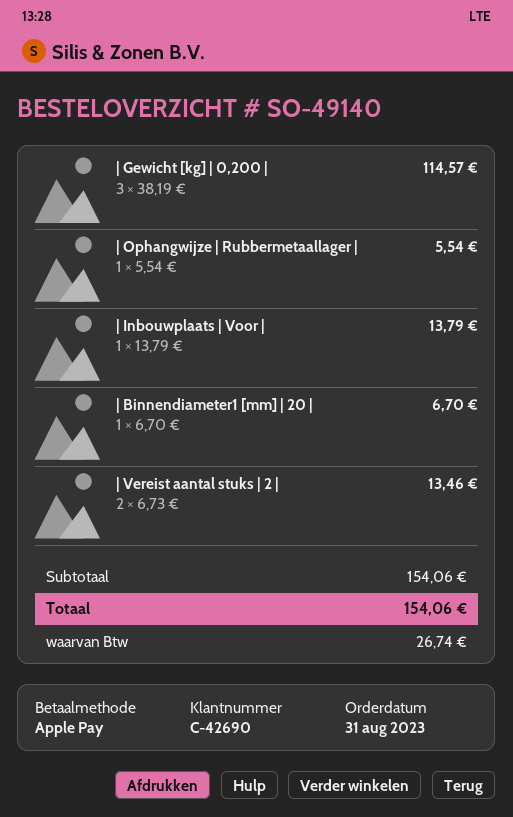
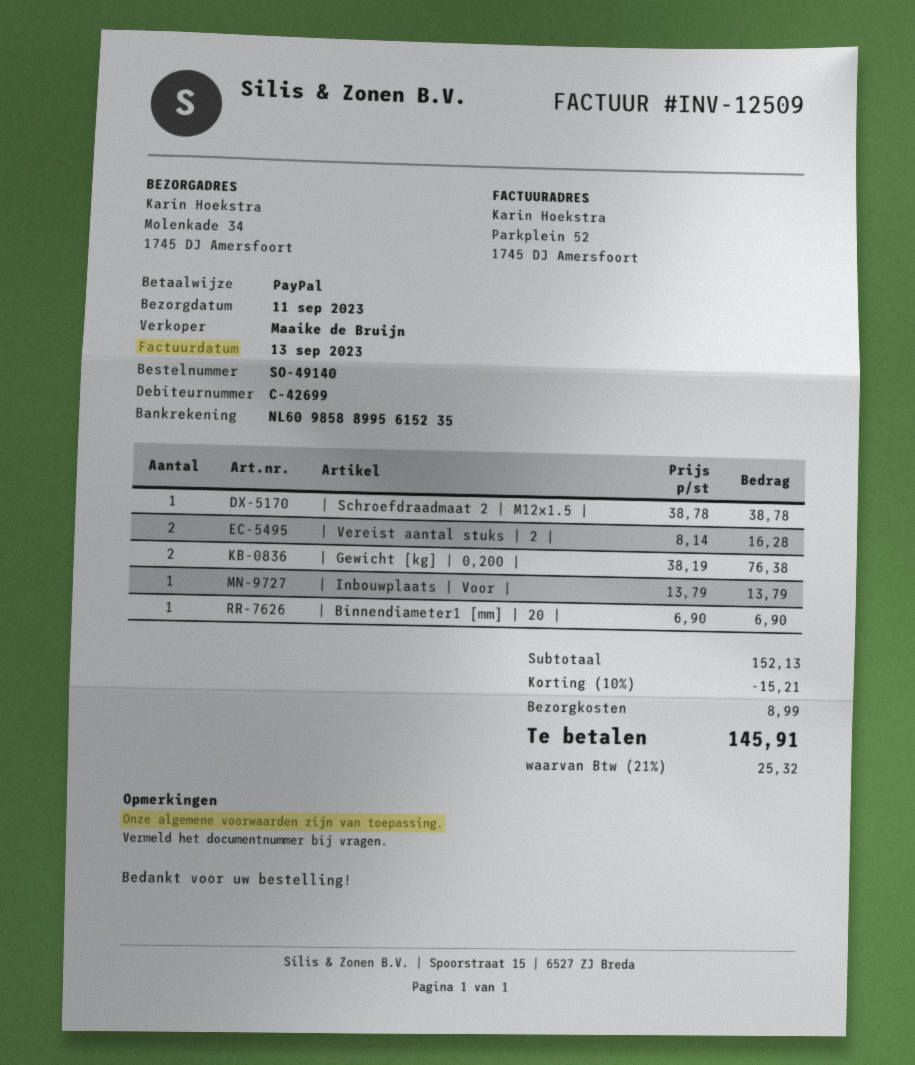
customer number: C-42690 -> C-42699
payment method: Apple Pay -> PayPal
| Gewicht [kg] | 0,200 |: 3 x 38.19 = 114.57 -> 2 x 38.19 = 76.38
| Ophangwijze | Rubbermetaallager |: 1 x 5.54 = 5.54 -> none
| Binnendiameter1 [mm] | 20 |: 1 x 6.70 = 6.70 -> 1 x 6.90 = 6.90
| Vereist aantal stuks | 2 |: 2 x 6.73 = 13.46 -> 2 x 8.14 = 16.28
| Schroefdraadmaat 2 | M12x1.5 |: none -> 1 x 38.78 = 38.78
subtotal: 154.06 -> 152.13
discount: none -> 10% = 15.21
shipping: none -> 8.99
tax: 26.74 -> 25.32
total: 154.06 -> 145.91

